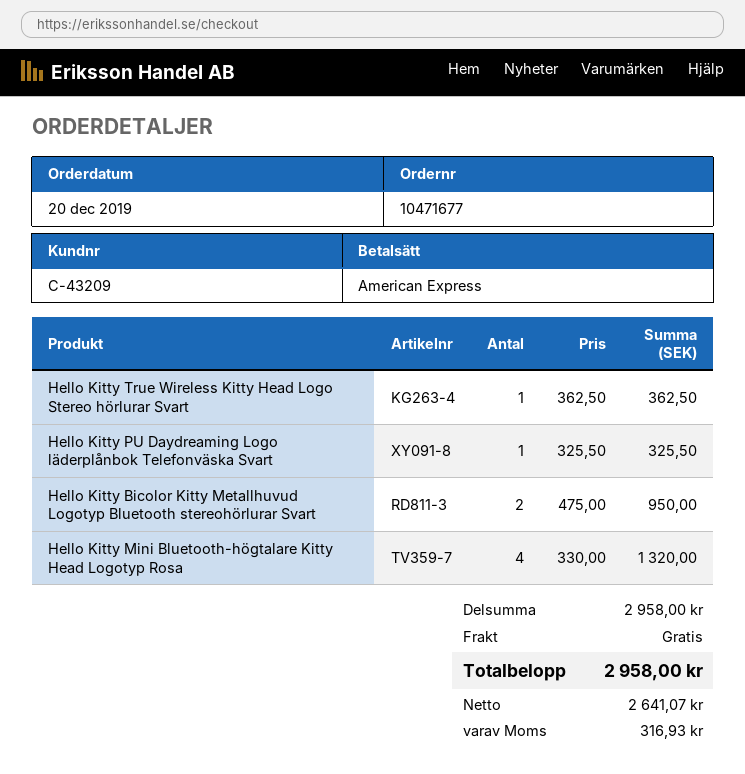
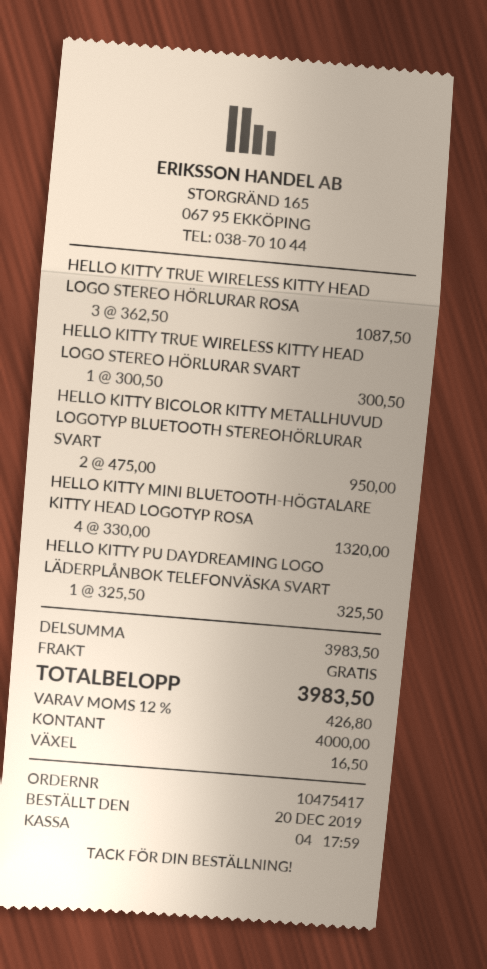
order number: 10471677 -> 10475417
payment method: American Express -> cash
Hello Kitty True Wireless Kitty Head Logo Stereo hörlurar Svart: 1 x 362.50 = 362.50 -> 1 x 300.50 = 300.50
HELLO KITTY TRUE WIRELESS KITTY HEAD LOGO STEREO HÖRLURAR ROSA: none -> 3 x 362.50 = 1087.50
subtotal: 2958.00 -> 3983.50
tax: 316.93 -> 426.80
total: 2958.00 -> 3983.50

